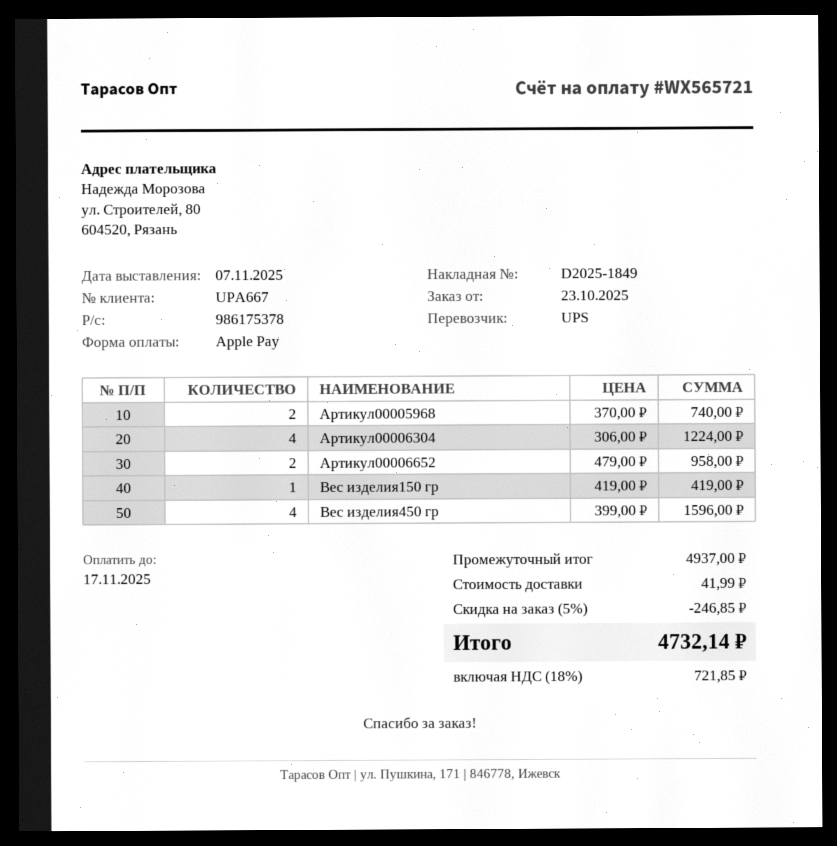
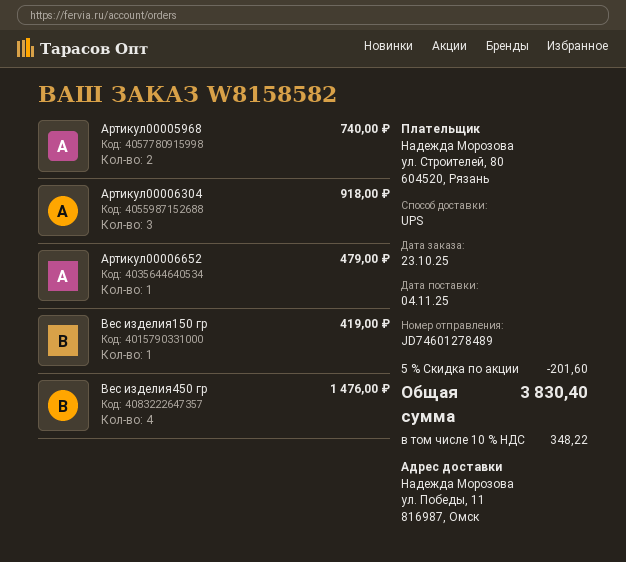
Артикул00006304: 4 for 1224.00 -> 3 for 918.00
Артикул00006652: 2 for 958.00 -> 1 for 479.00
Вес изделия450 гр: 4 for 1596.00 -> 4 for 1476.00
discount: 5% = 246.85 -> 5% = 201.60
shipping: 41.99 -> none
tax: 18% = 721.85 -> 10% = 348.22
total: 4732.14 -> 3830.40

